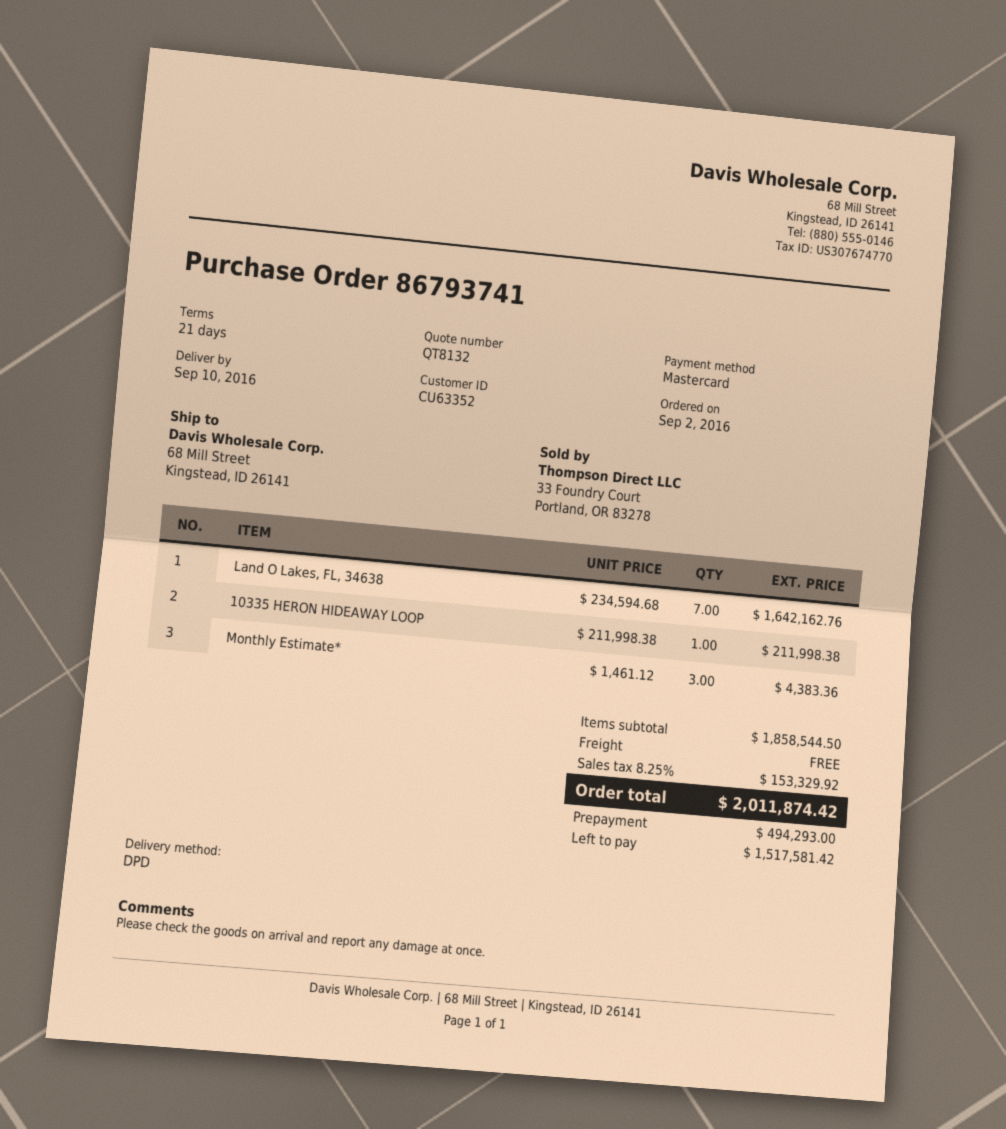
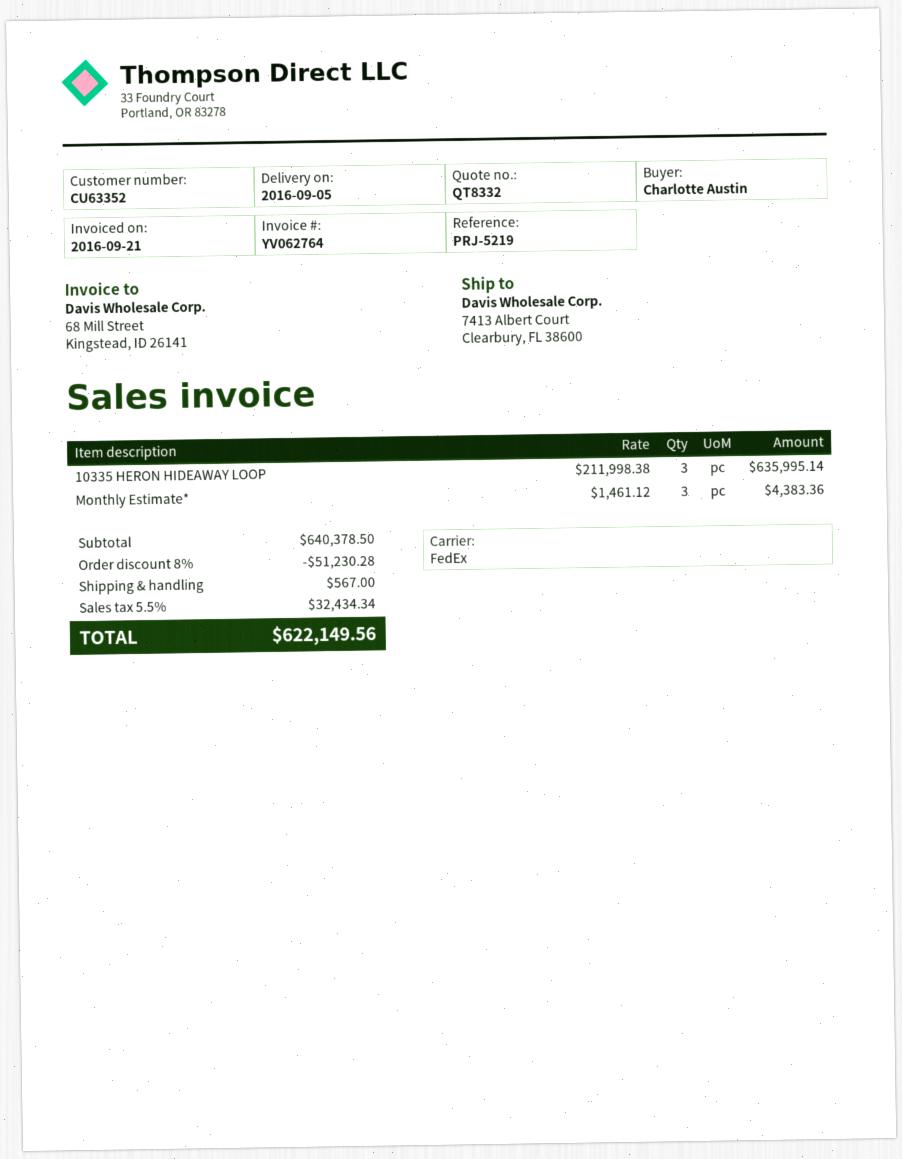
quote number: QT8132 -> QT8332
delivery date: 2016-09-10 -> 2016-09-05
shipping method: DPD -> FedEx
ship to: 68 Mill Street, Kingstead, ID 26141 -> 7413 Albert Court, Clearbury, FL 38600
Land O Lakes, FL, 34638: 7 x 234594.68 = 1642162.76 -> none
10335 HERON HIDEAWAY LOOP: 1 x 211998.38 = 211998.38 -> 3 x 211998.38 = 635995.14
subtotal: 1858544.50 -> 640378.50
discount: none -> 8% = 51230.28
shipping: 0.00 -> 567.00
tax: 8.25% = 153329.92 -> 5.5% = 32434.34
total: 2011874.42 -> 622149.56

